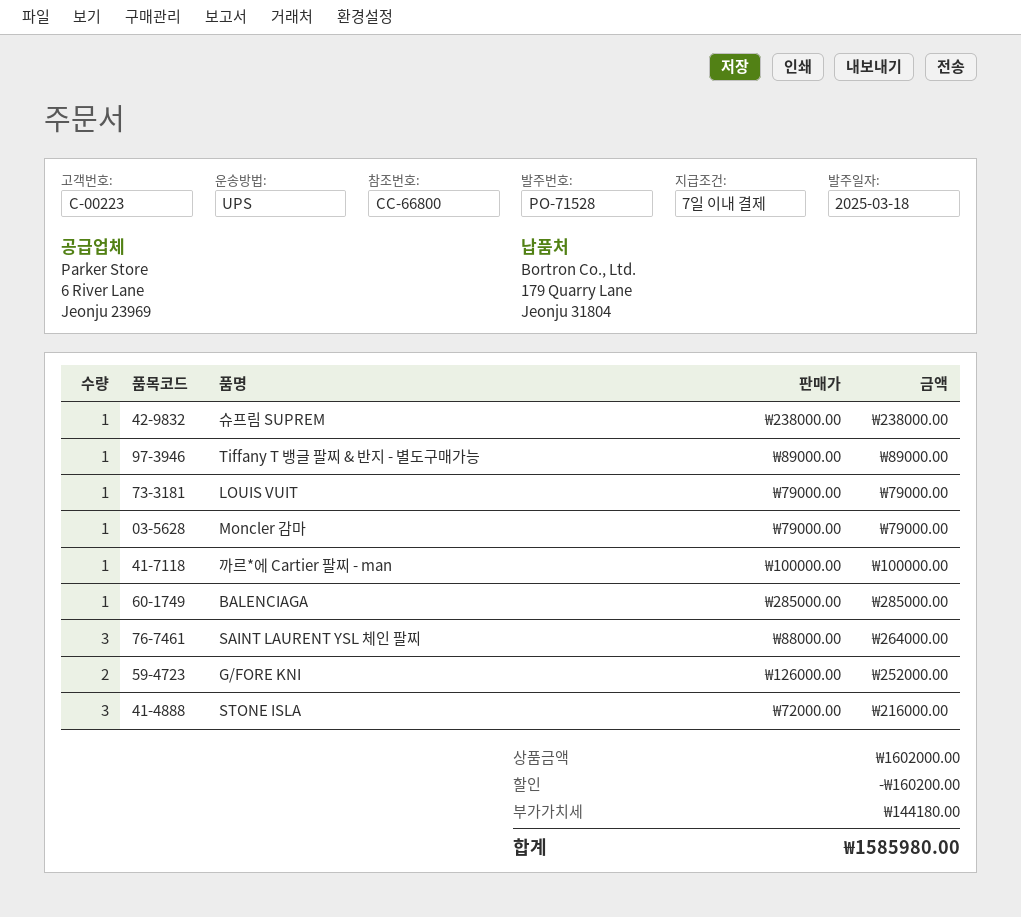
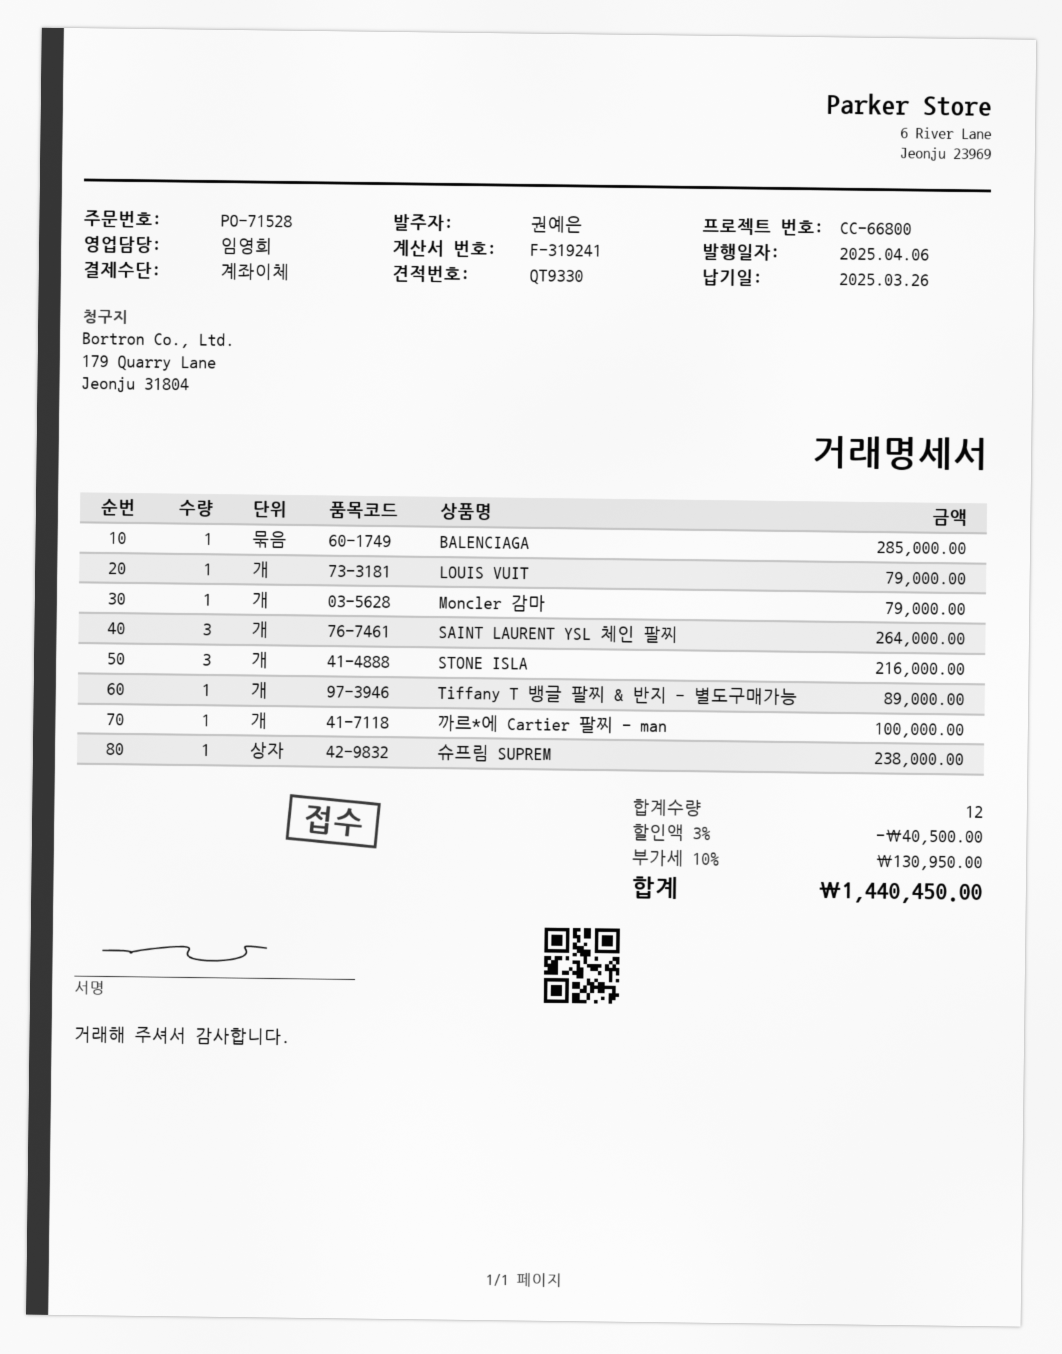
G/FORE KNI: 2 for 252000.00 -> none
discount: 160200.00 -> 40500.00
tax: 144180.00 -> 130950.00
total: 1585980.00 -> 1440450.00

